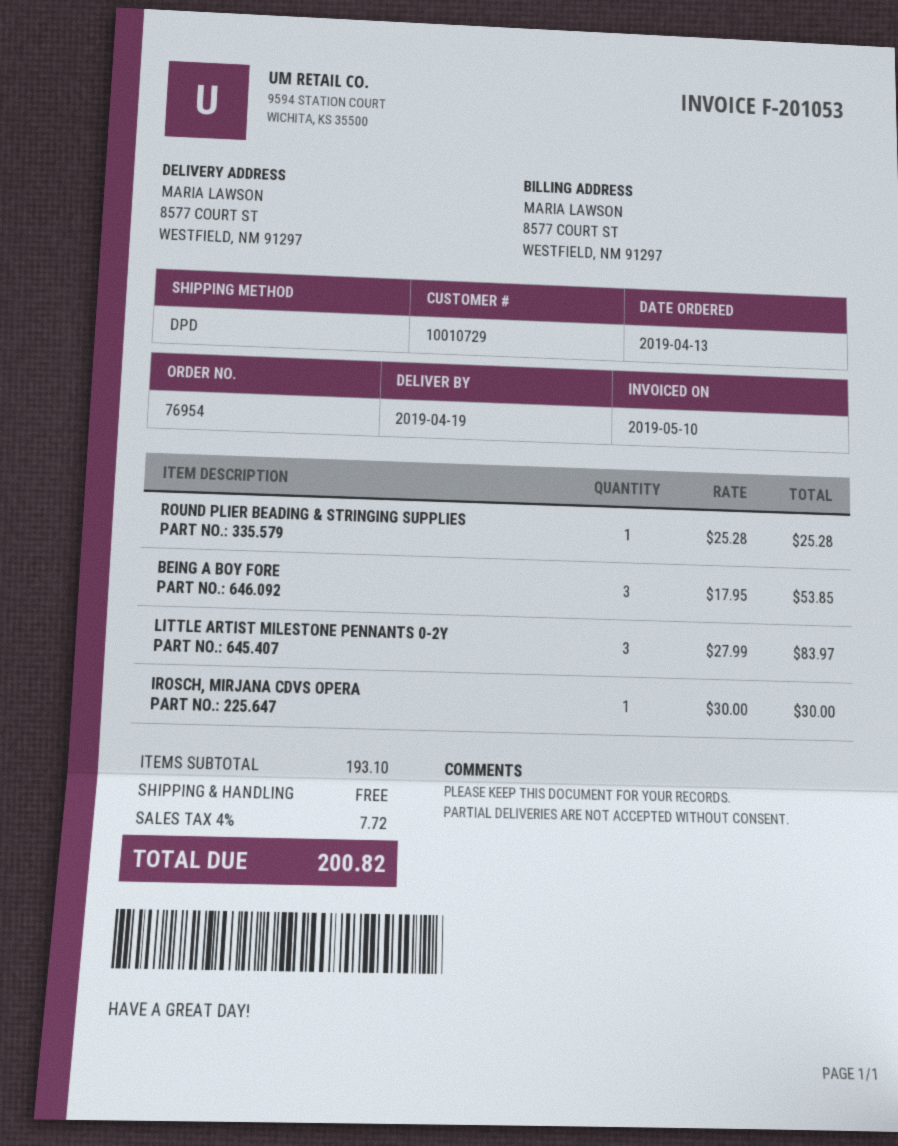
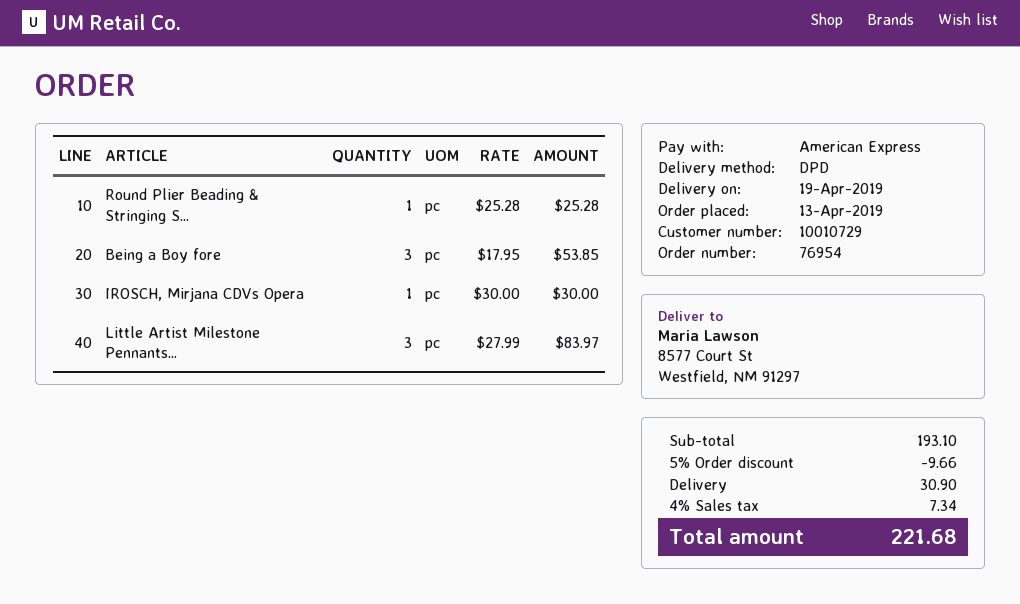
discount: none -> 5% = 9.66
shipping: 0.00 -> 30.90
tax: 4% = 7.72 -> 4% = 7.34
total: 200.82 -> 221.68

